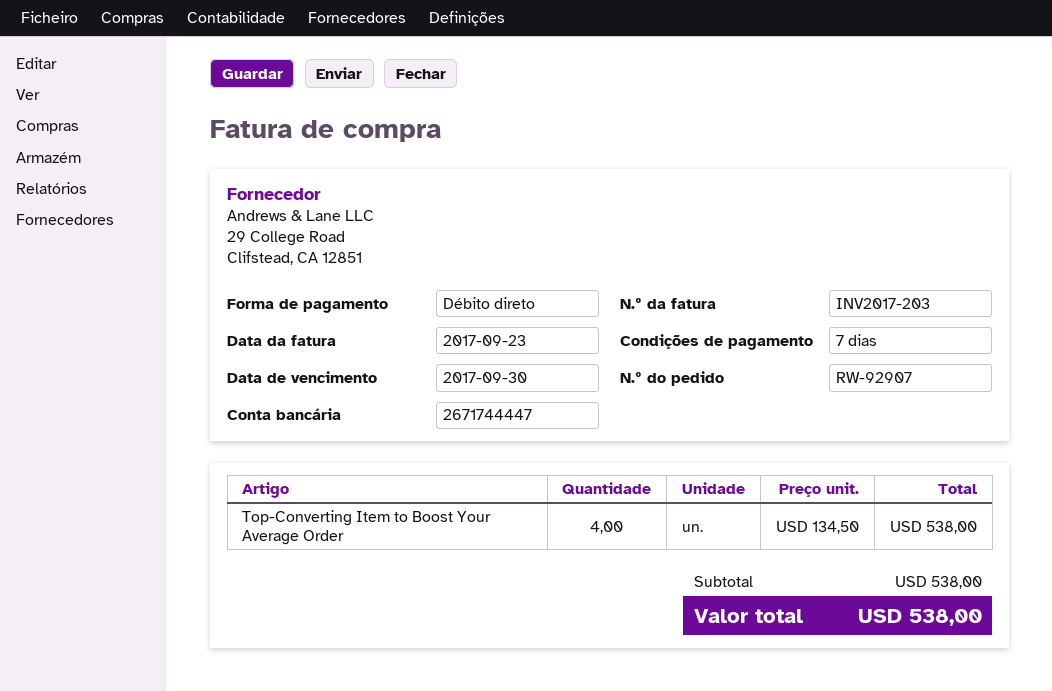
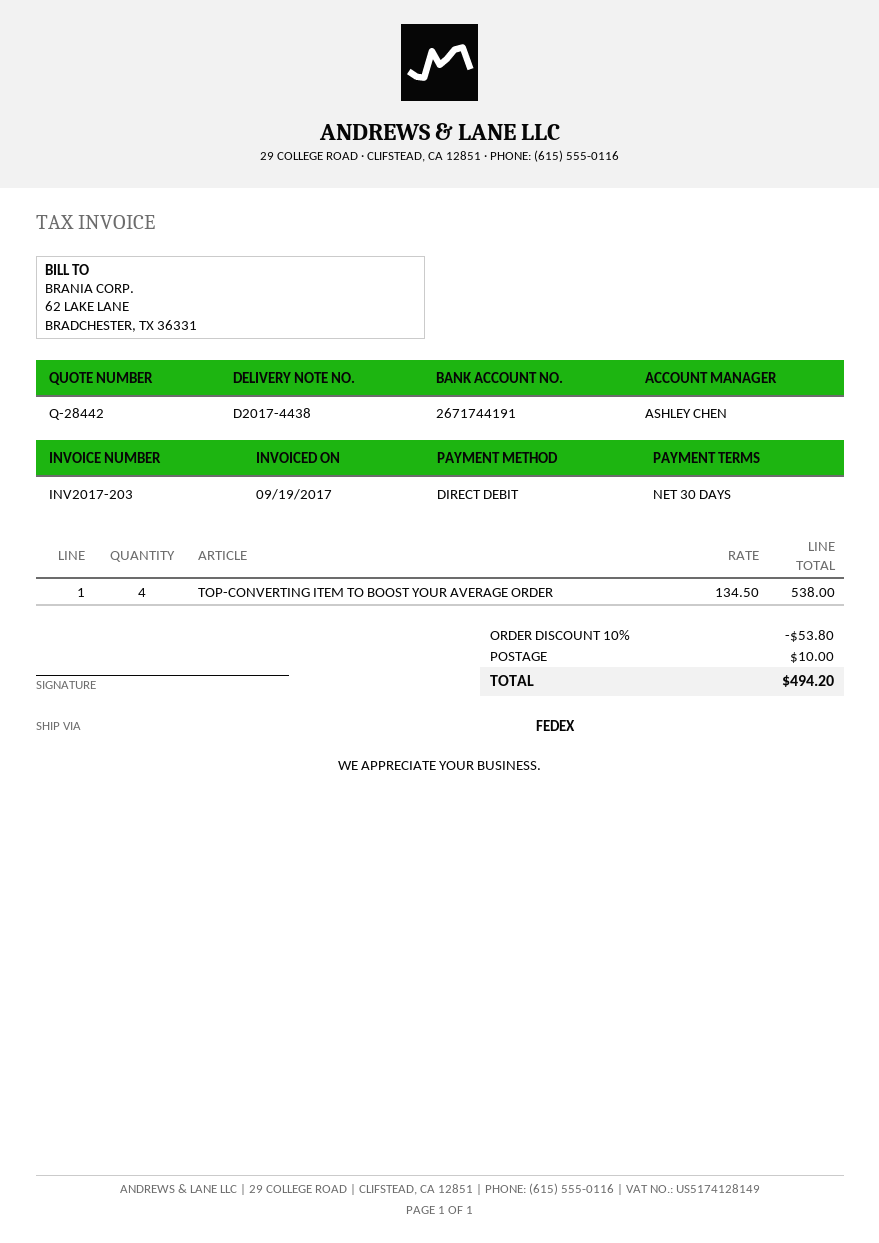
invoice date: 2017-09-23 -> 2017-09-19
payment terms: 7 days -> 30 days
bank account: 2671744447 -> 2671744191
discount: none -> 10% = 53.80
shipping: none -> 10.00
total: 538.00 -> 494.20

